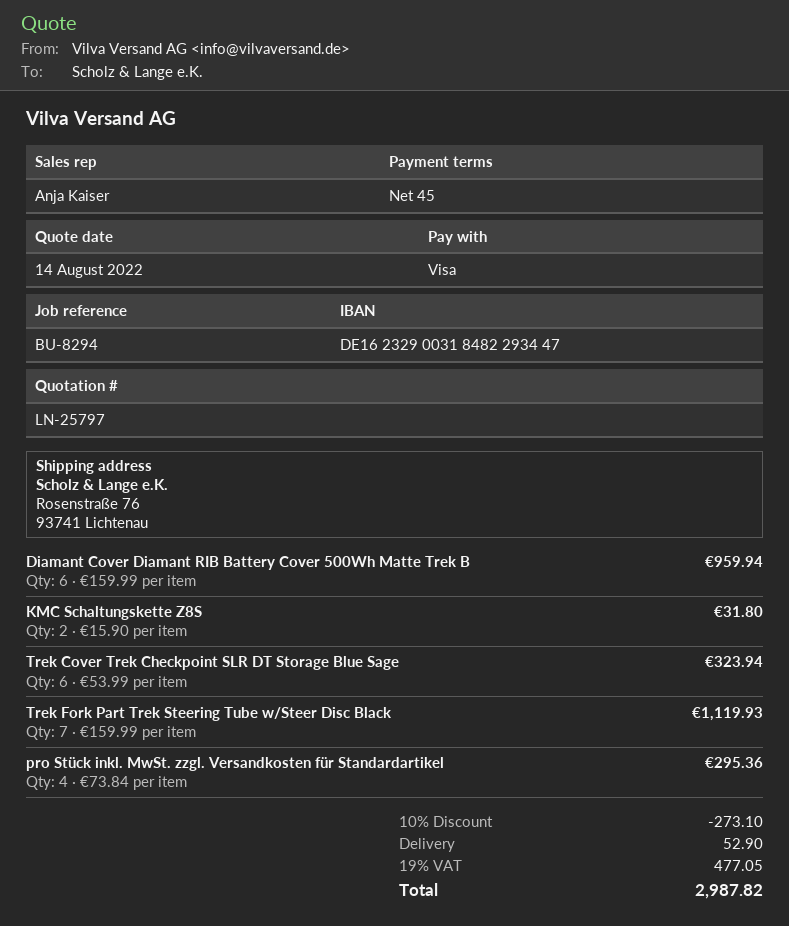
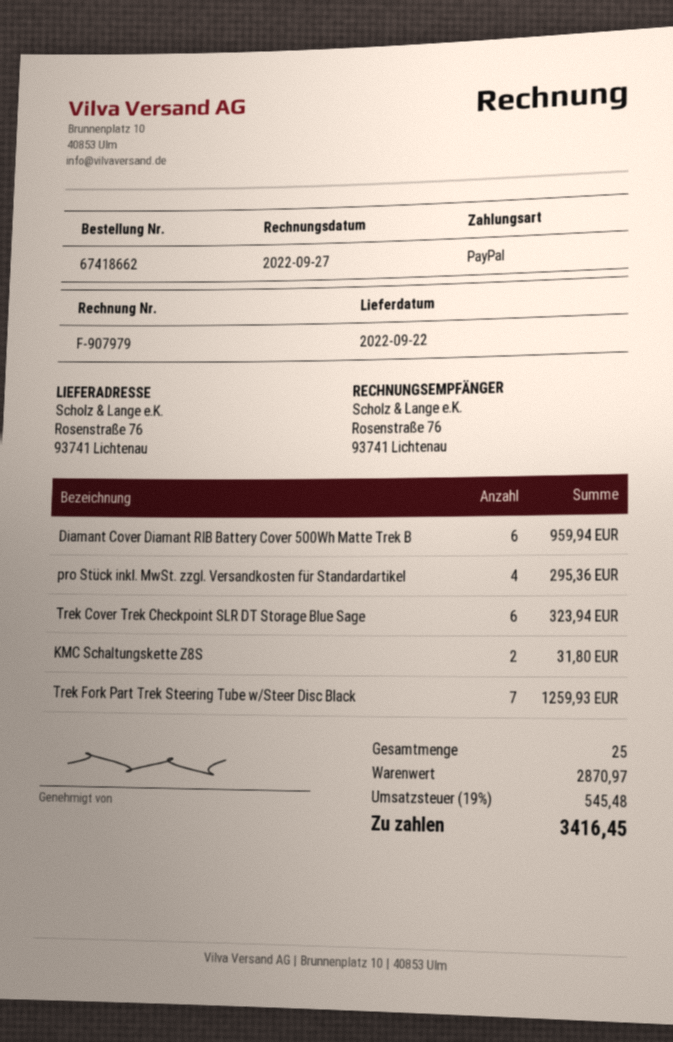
payment method: Visa -> PayPal
Trek Fork Part Trek Steering Tube w/Steer Disc Black: 7 for 1119.93 -> 7 for 1259.93
discount: 10% = 273.10 -> none
shipping: 52.90 -> none
tax: 19% = 477.05 -> 19% = 545.48
total: 2987.82 -> 3416.45

